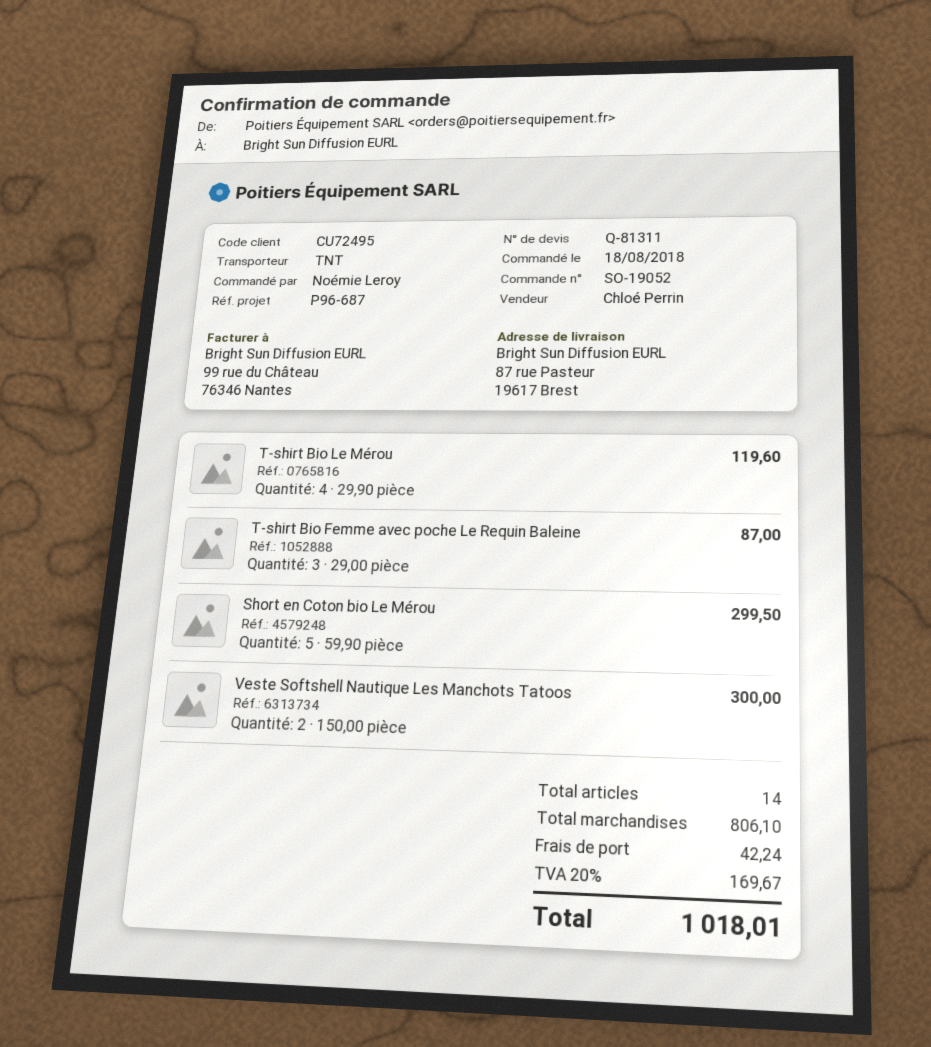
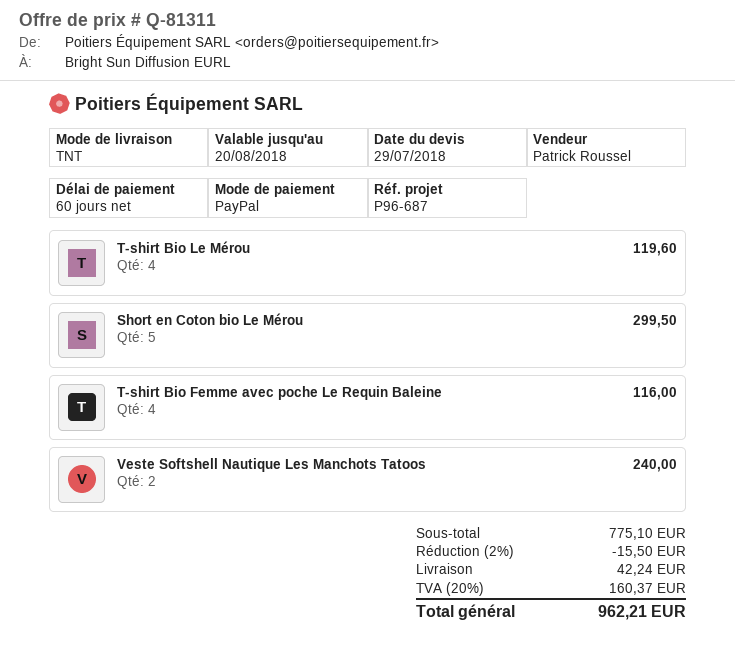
sales rep: Chloé Perrin -> Patrick Roussel
T-shirt Bio Femme avec poche Le Requin Baleine: 3 for 87.00 -> 4 for 116.00
Veste Softshell Nautique Les Manchots Tatoos: 2 for 300.00 -> 2 for 240.00
subtotal: 806.10 -> 775.10
discount: none -> 2% = 15.50
tax: 20% = 169.67 -> 20% = 160.37
total: 1018.01 -> 962.21

